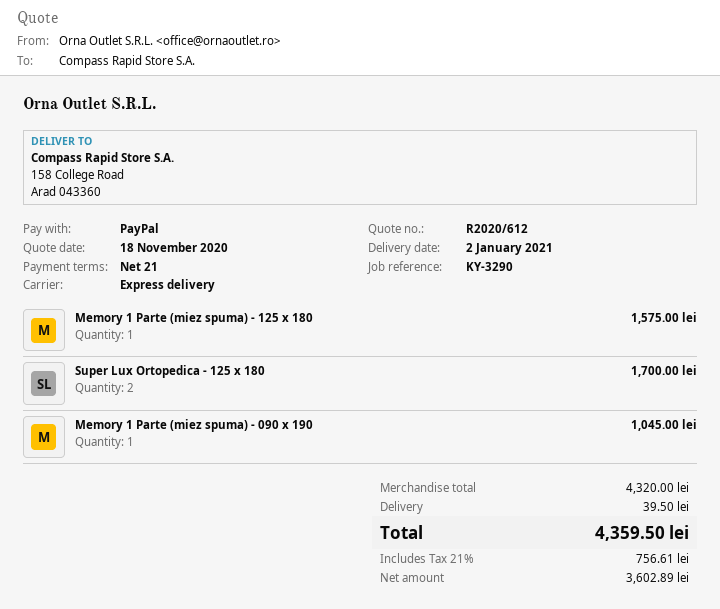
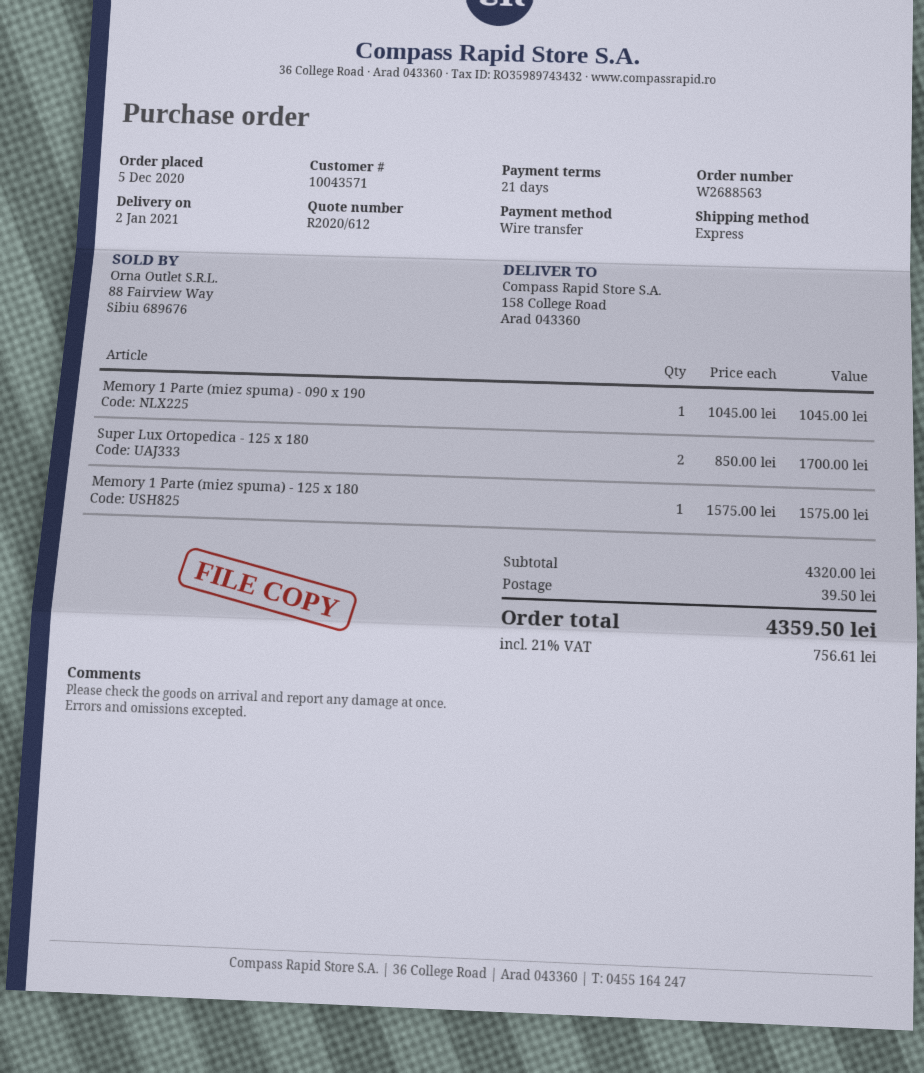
payment method: PayPal -> bank transfer

